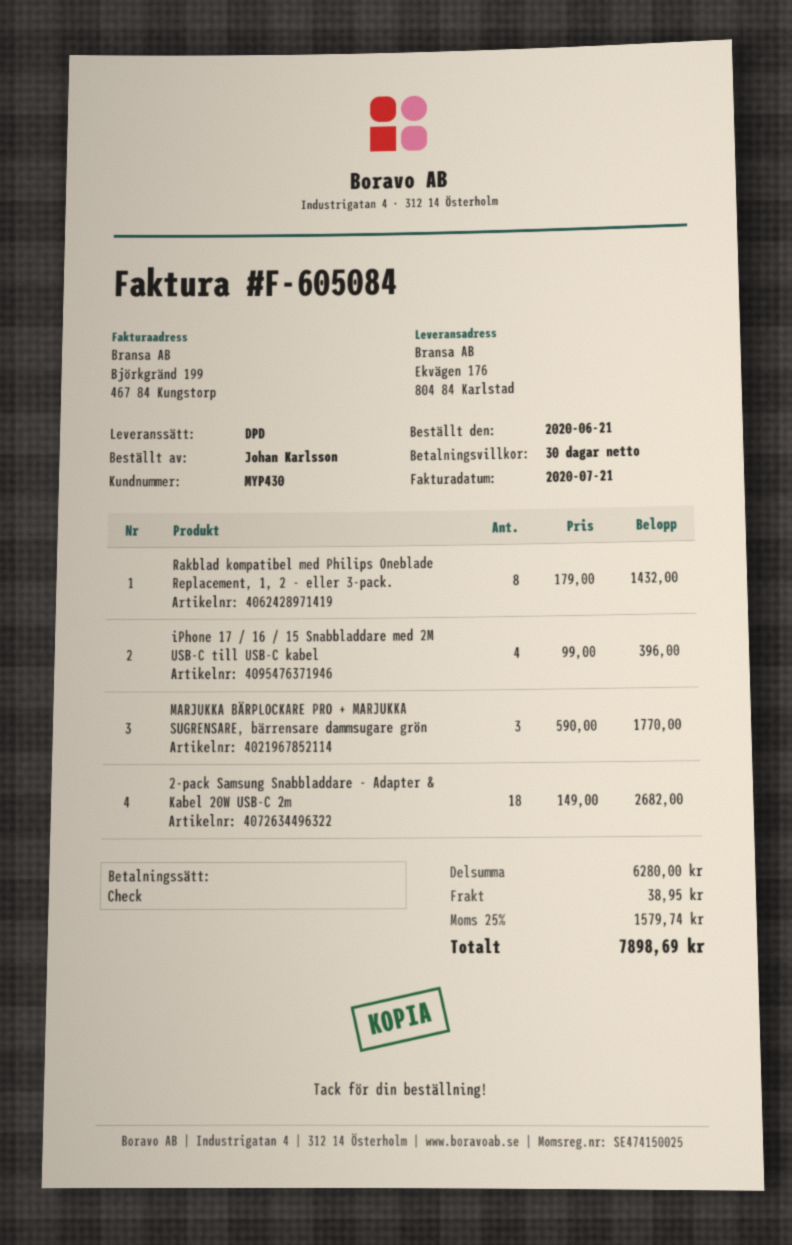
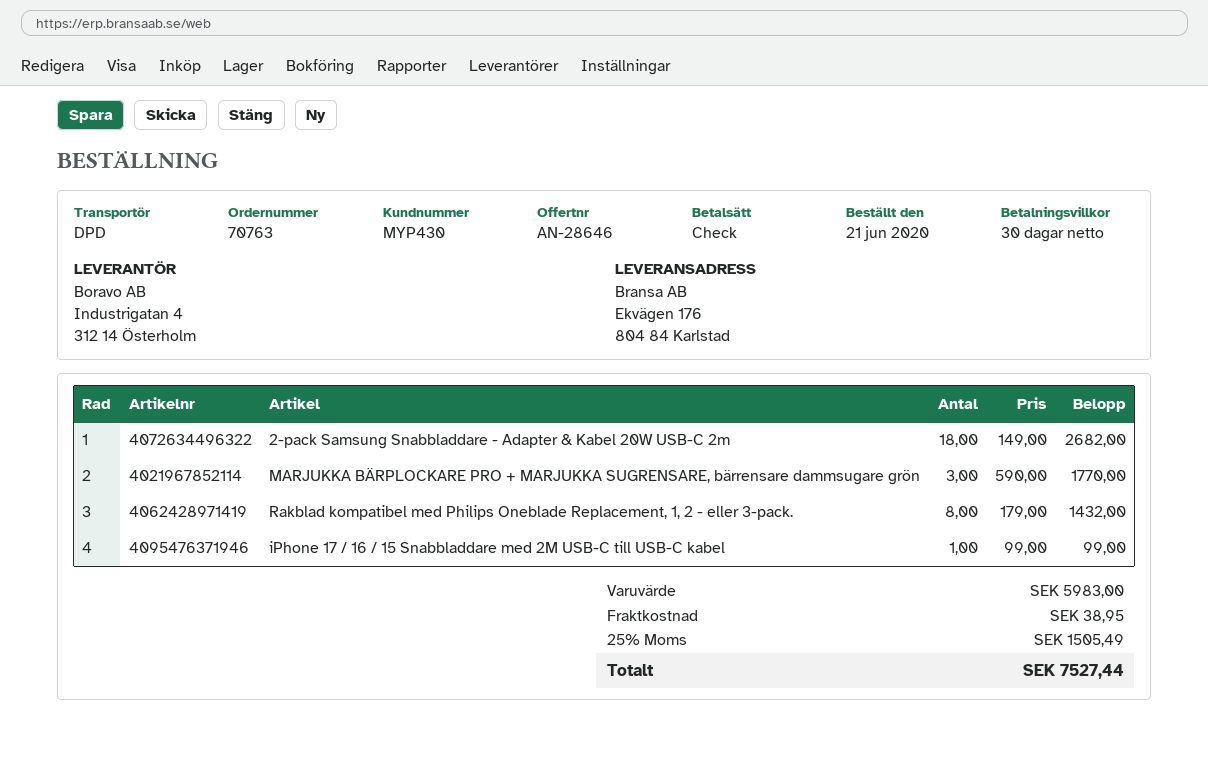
iPhone 17 / 16 / 15 Snabbladdare med 2M USB-C till USB-C kabel: 4 x 99.00 = 396.00 -> 1 x 99.00 = 99.00
subtotal: 6280.00 -> 5983.00
tax: 25% = 1579.74 -> 25% = 1505.49
total: 7898.69 -> 7527.44

